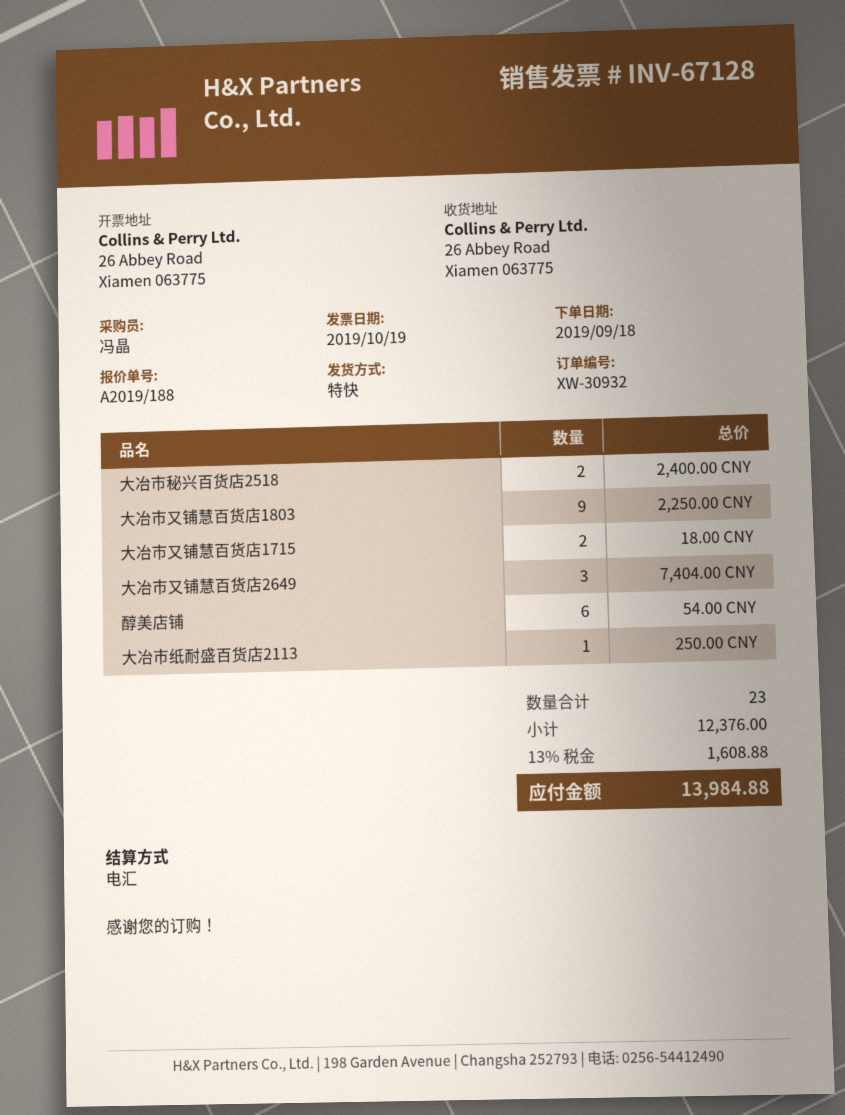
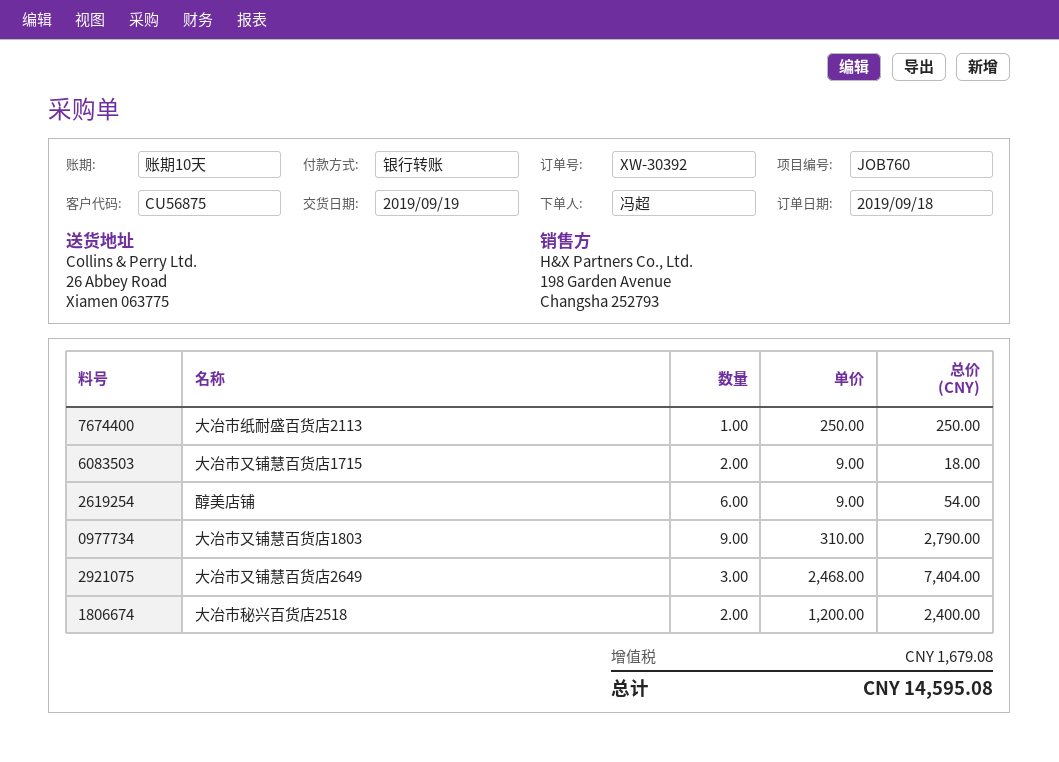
order number: XW-30932 -> XW-30392
ordered by: 冯晶 -> 冯超
大冶市又铺慧百货店1803: 9 for 2250.00 -> 9 for 2790.00
tax: 1608.88 -> 1679.08
total: 13984.88 -> 14595.08

